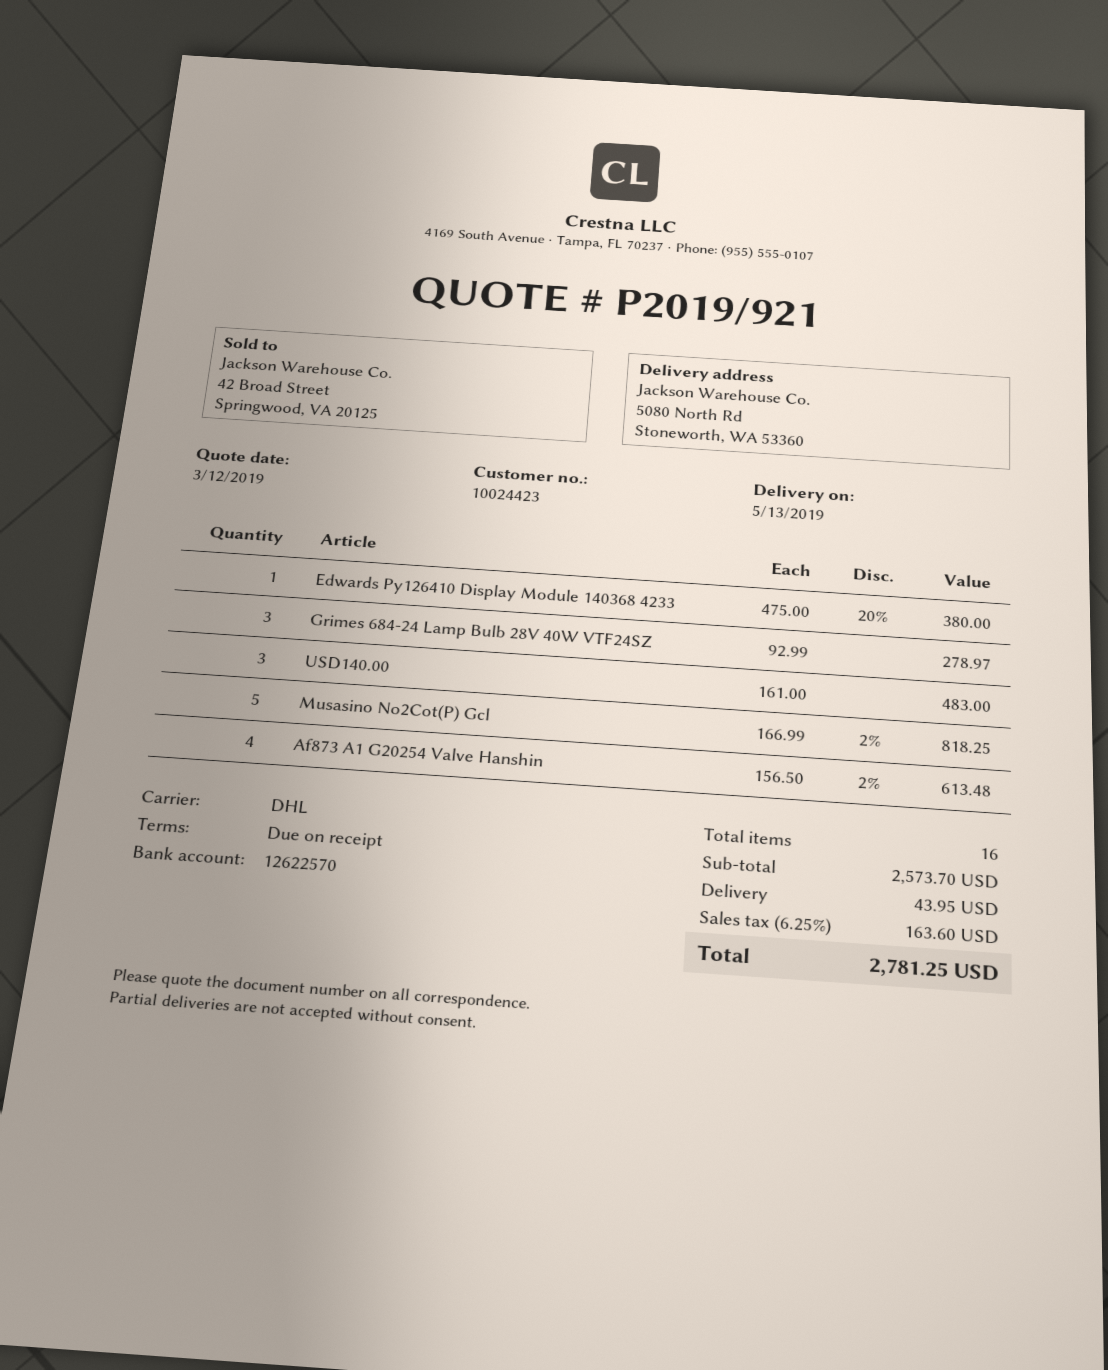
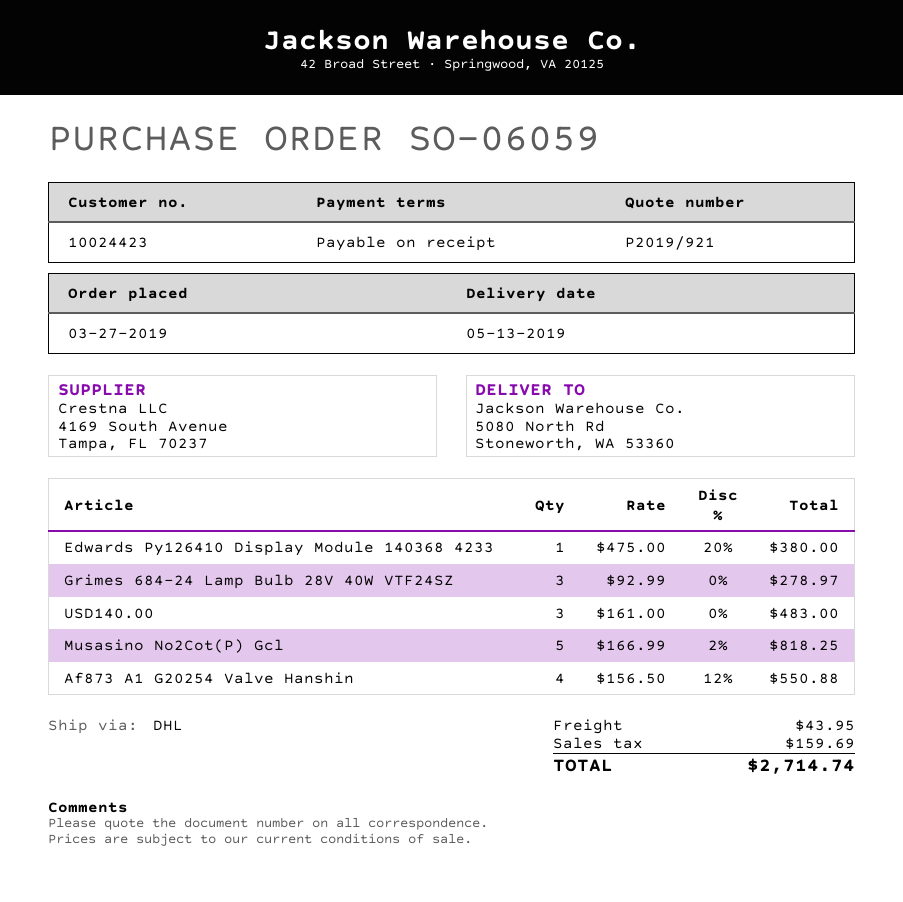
Af873 A1 G20254 Valve Hanshin: 4 x 156.50 - 2% = 613.48 -> 4 x 156.50 - 12% = 550.88
tax: 163.60 -> 159.69
total: 2781.25 -> 2714.74

